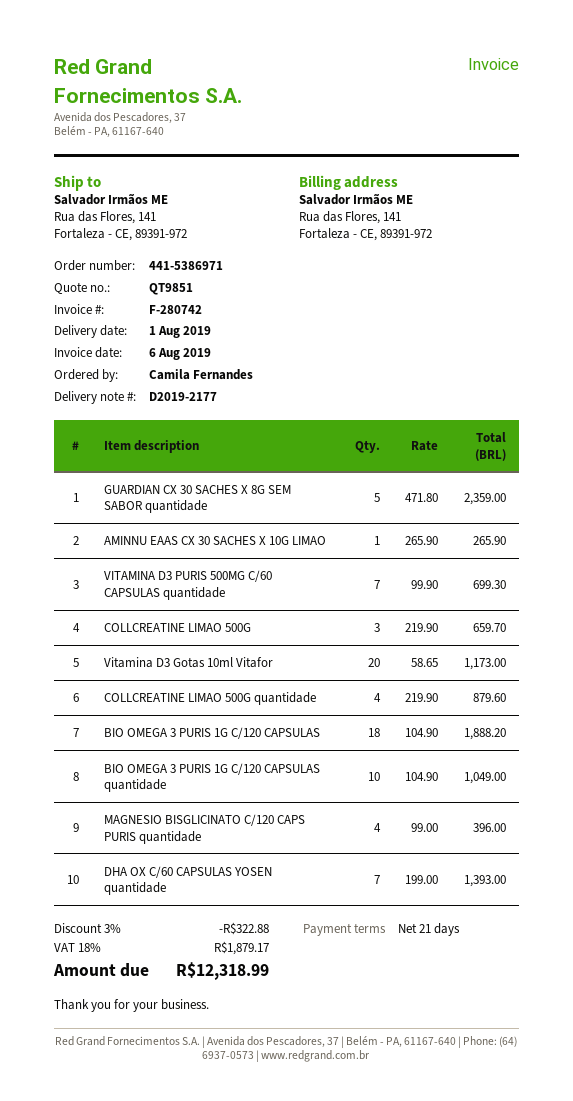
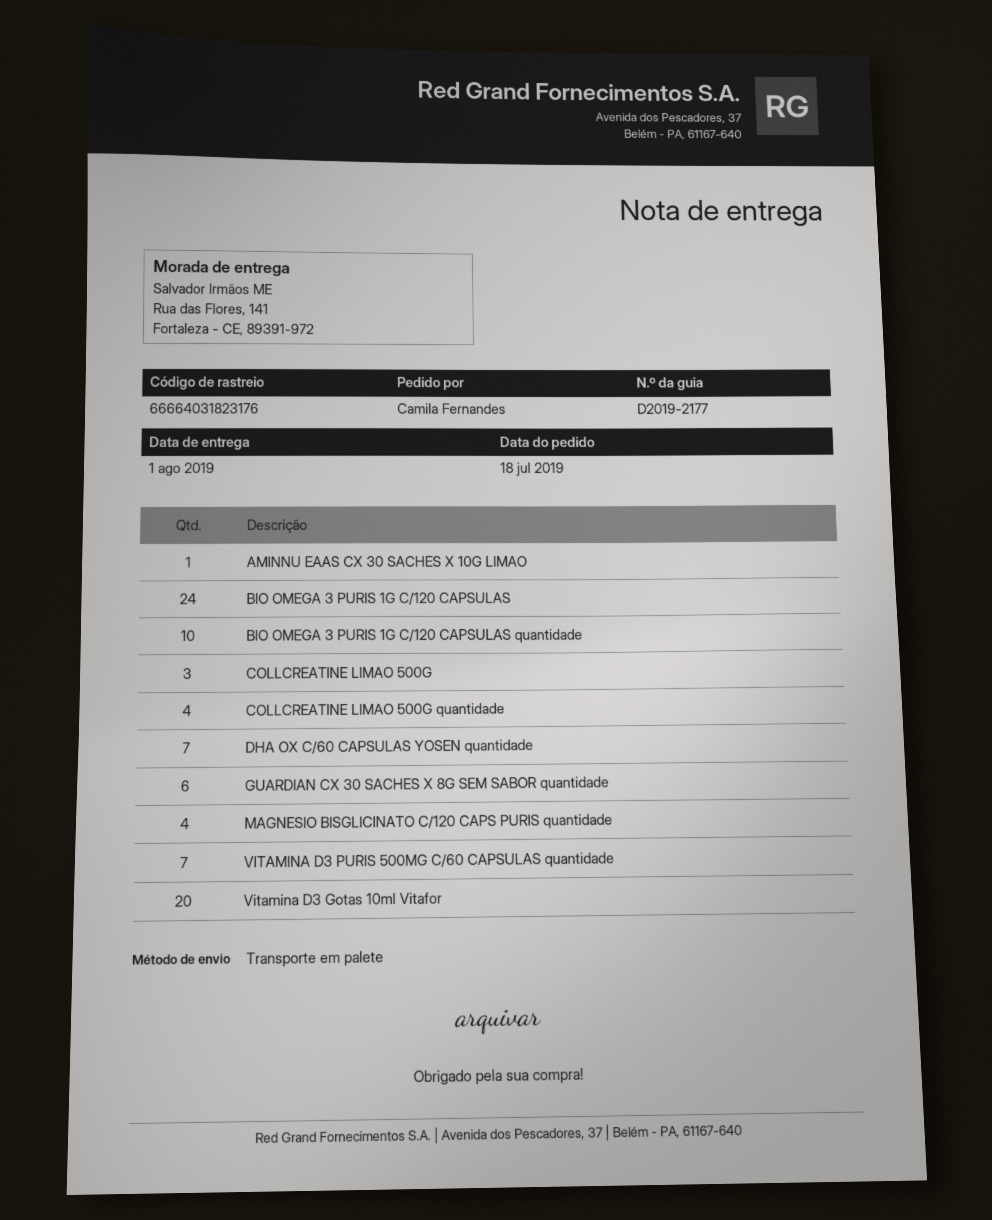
GUARDIAN CX 30 SACHES X 8G SEM SABOR quantidade: 5 -> 6
BIO OMEGA 3 PURIS 1G C/120 CAPSULAS: 18 -> 24

